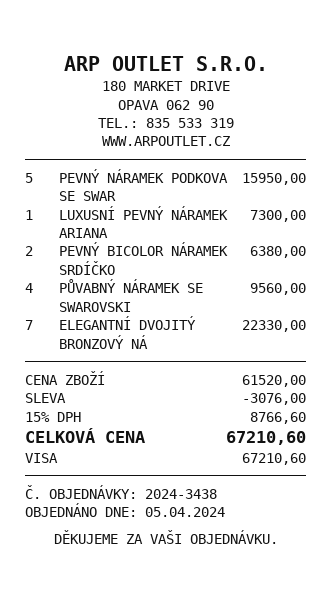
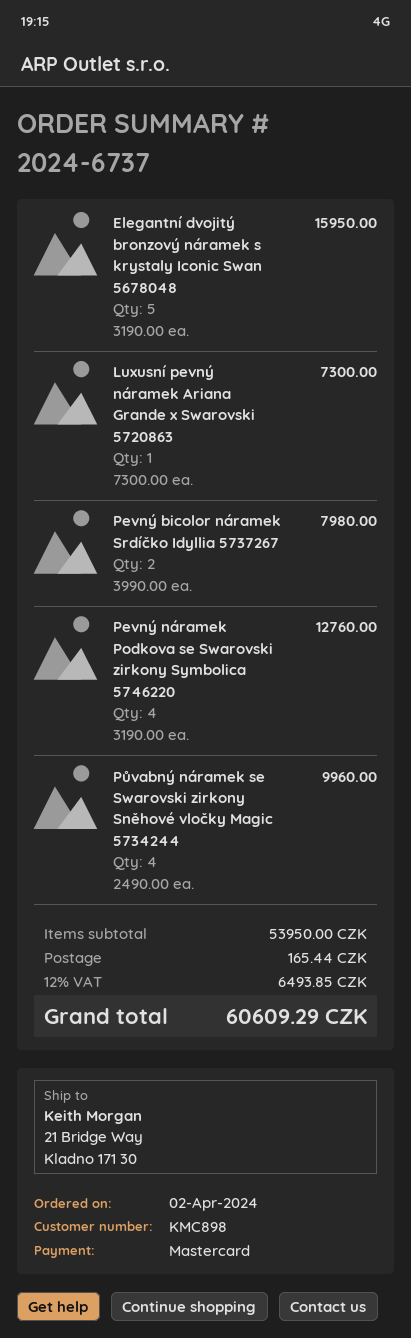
order number: 2024-3438 -> 2024-6737
order date: 2024-04-05 -> 2024-04-02
payment method: Visa -> Mastercard
PEVNÝ NÁRAMEK PODKOVA SE SWAR: 5 for 15950.00 -> 4 for 12760.00
PEVNÝ BICOLOR NÁRAMEK SRDÍČKO: 2 for 6380.00 -> 2 for 7980.00
PŮVABNÝ NÁRAMEK SE SWAROVSKI: 4 for 9560.00 -> 4 for 9960.00
ELEGANTNÍ DVOJITÝ BRONZOVÝ NÁ: 7 for 22330.00 -> 5 for 15950.00
subtotal: 61520.00 -> 53950.00
discount: 3076.00 -> none
shipping: none -> 165.44
tax: 15% = 8766.60 -> 12% = 6493.85
total: 67210.60 -> 60609.29

